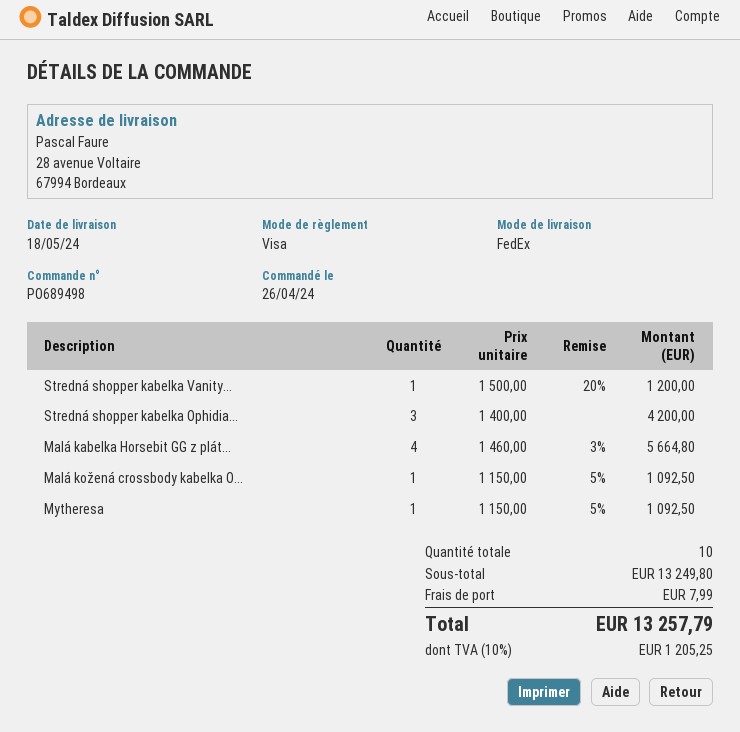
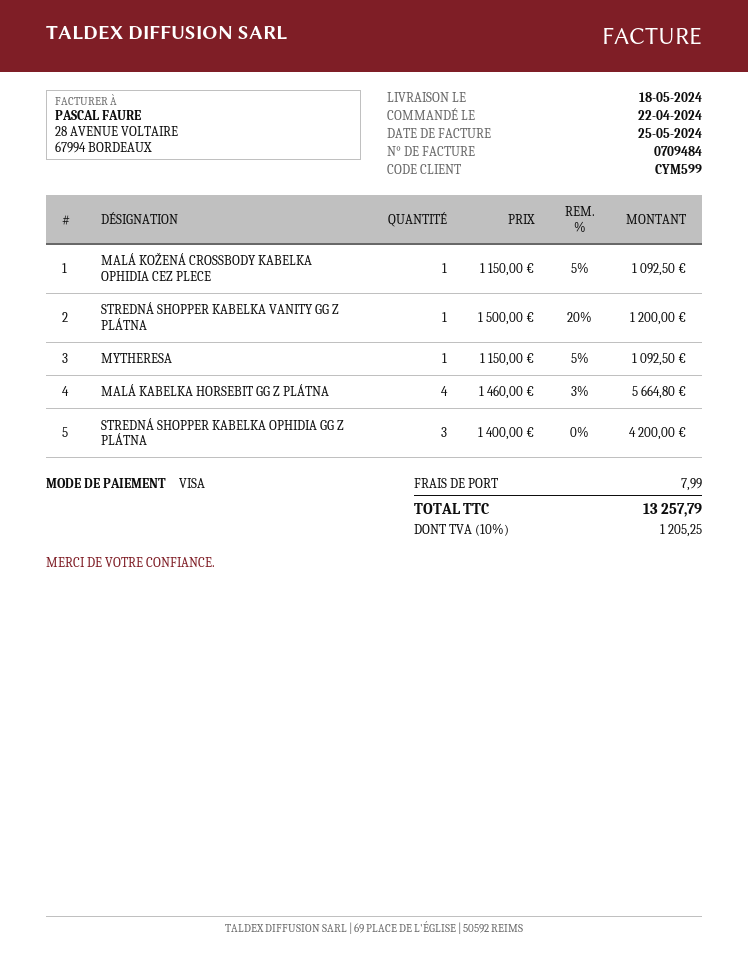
order date: 2024-04-26 -> 2024-04-22

